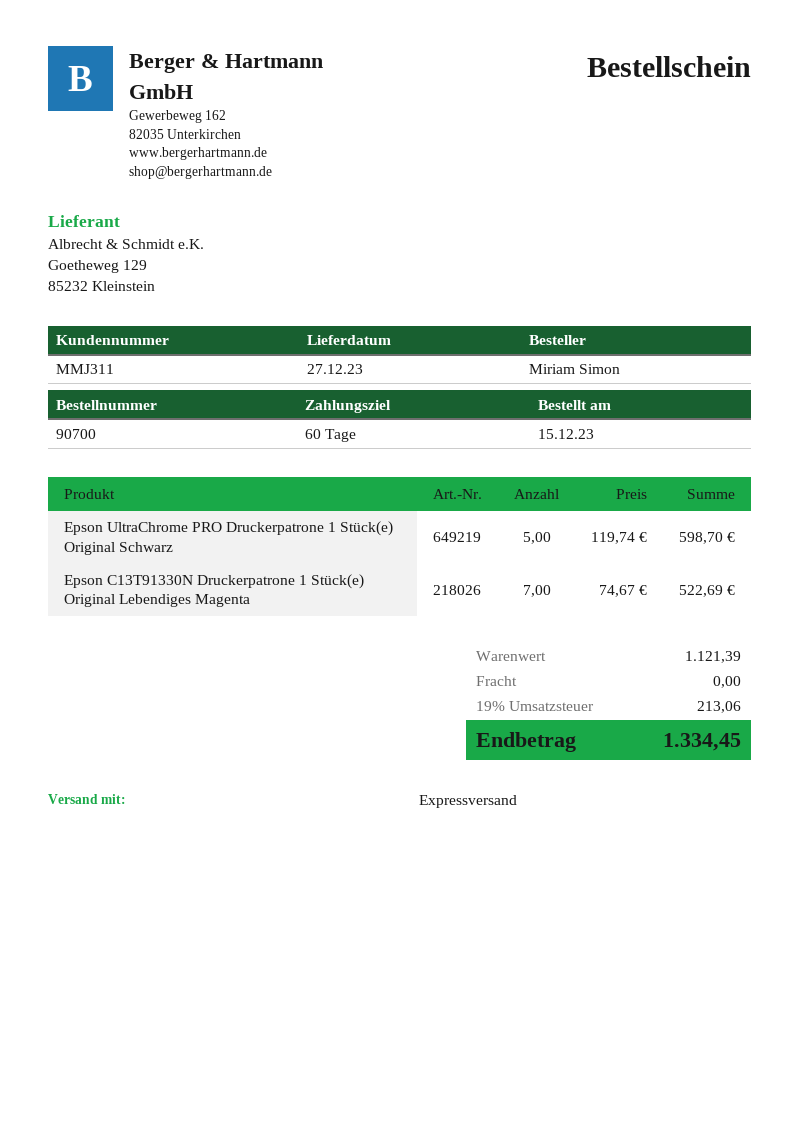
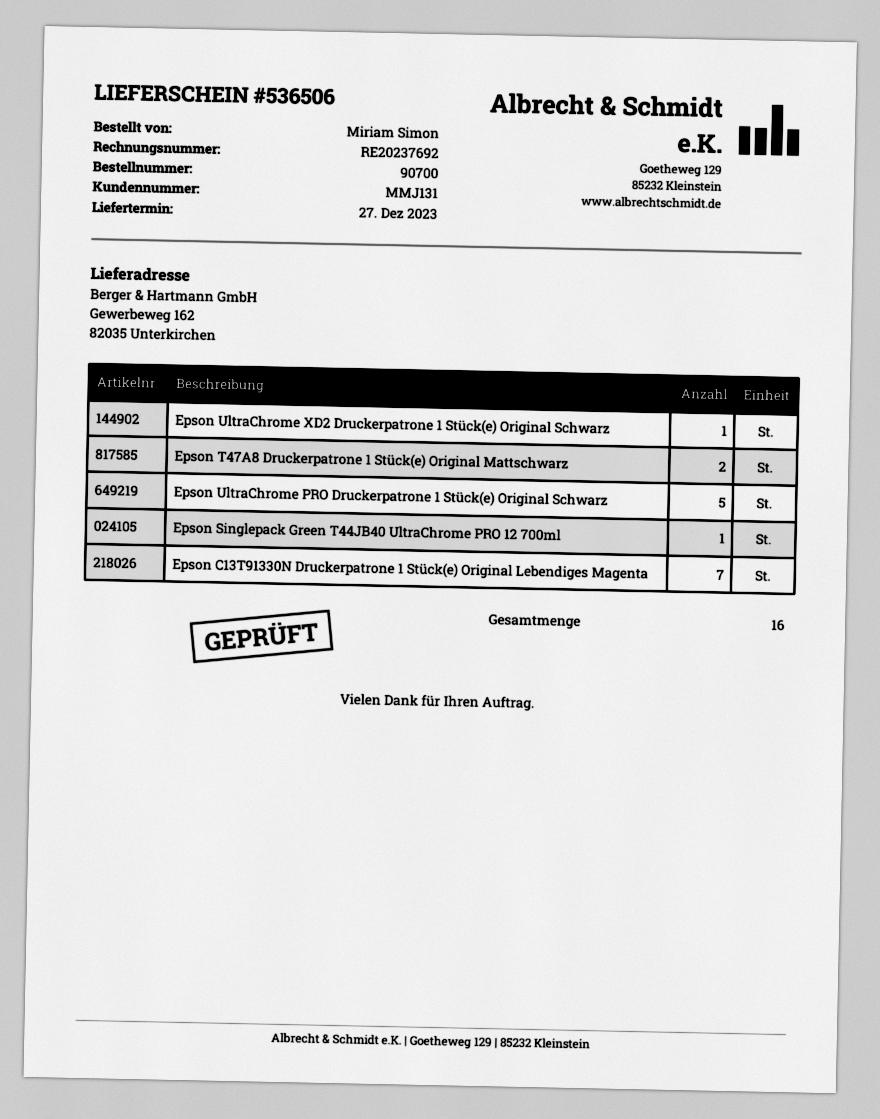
customer number: MMJ311 -> MMJ131
Epson UltraChrome XD2 Druckerpatrone 1 Stück(e) Original Schwarz: none -> 1
Epson T47A8 Druckerpatrone 1 Stück(e) Original Mattschwarz: none -> 2
Epson Singlepack Green T44JB40 UltraChrome PRO 12 700ml: none -> 1

